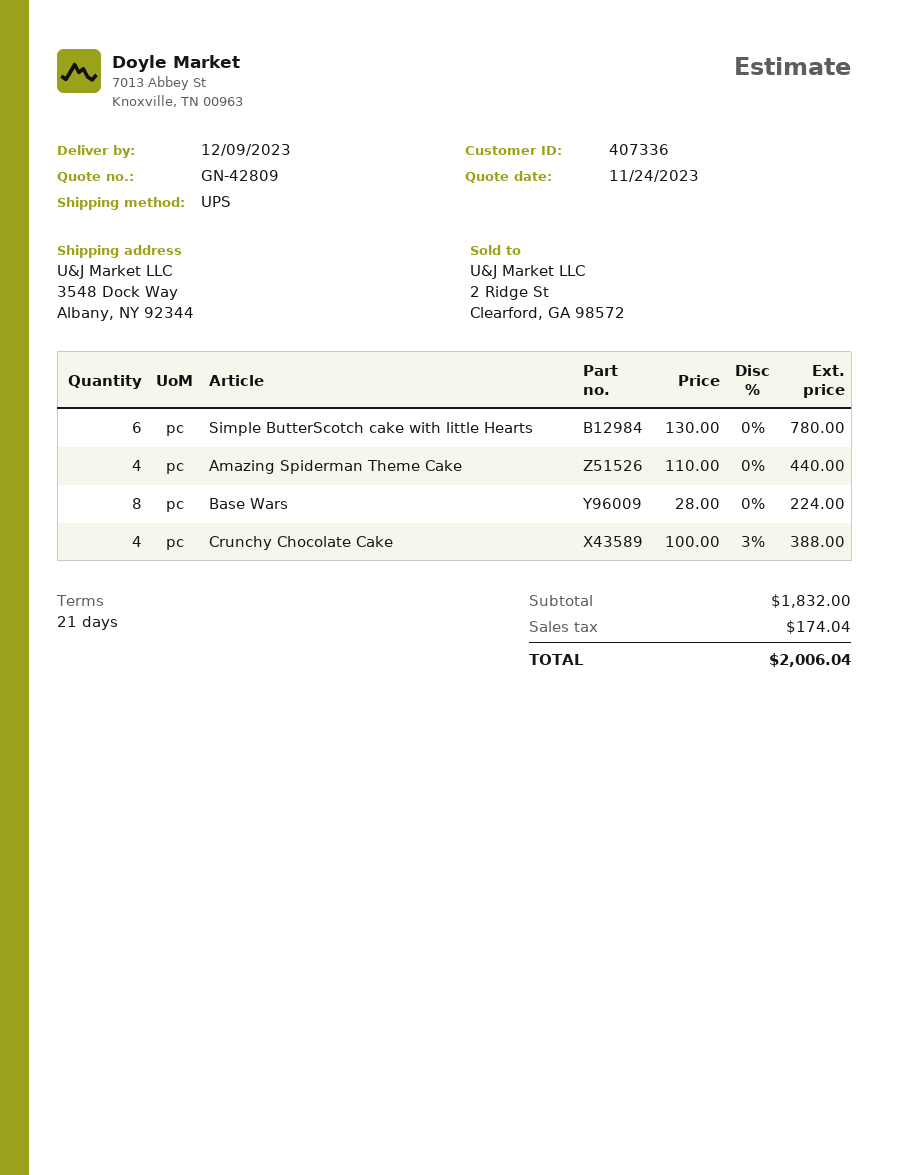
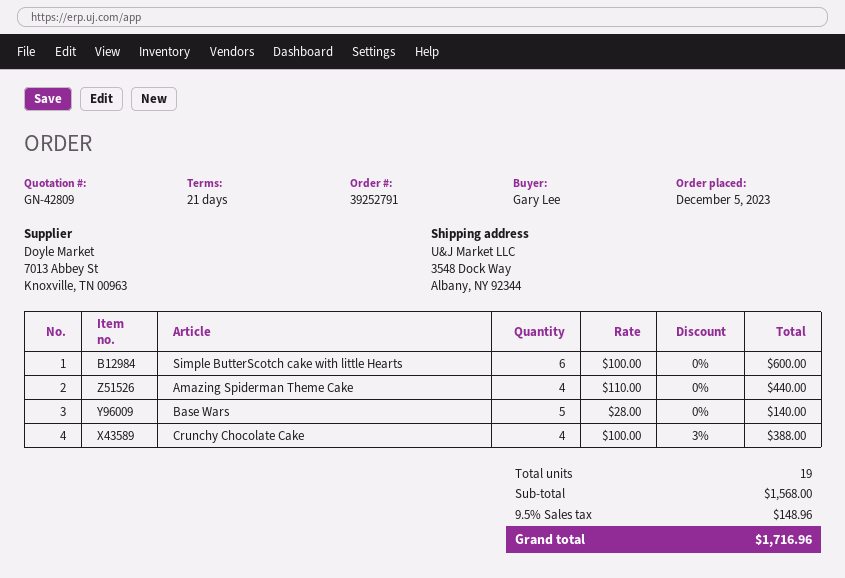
Simple ButterScotch cake with little Hearts: 6 x 130.00 = 780.00 -> 6 x 100.00 = 600.00
Base Wars: 8 x 28.00 = 224.00 -> 5 x 28.00 = 140.00
subtotal: 1832.00 -> 1568.00
tax: 174.04 -> 148.96
total: 2006.04 -> 1716.96

